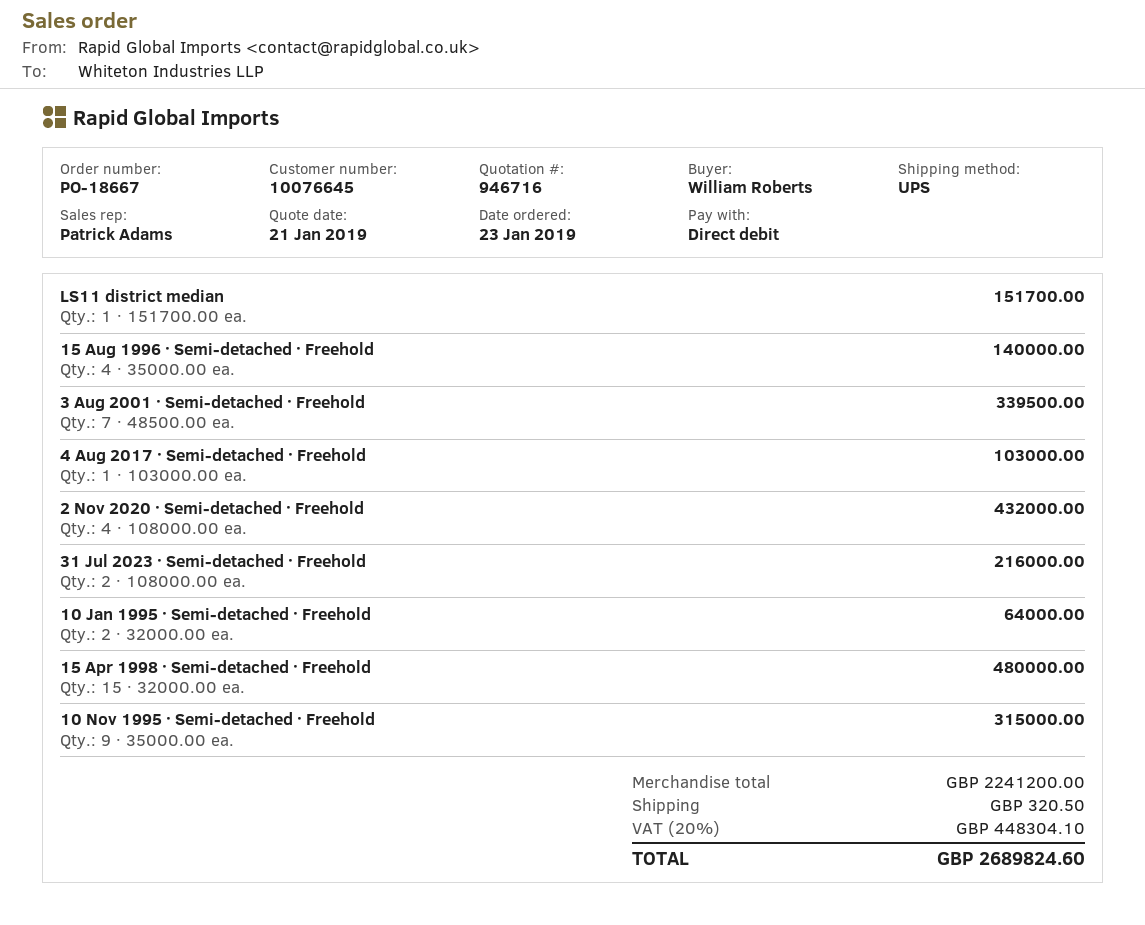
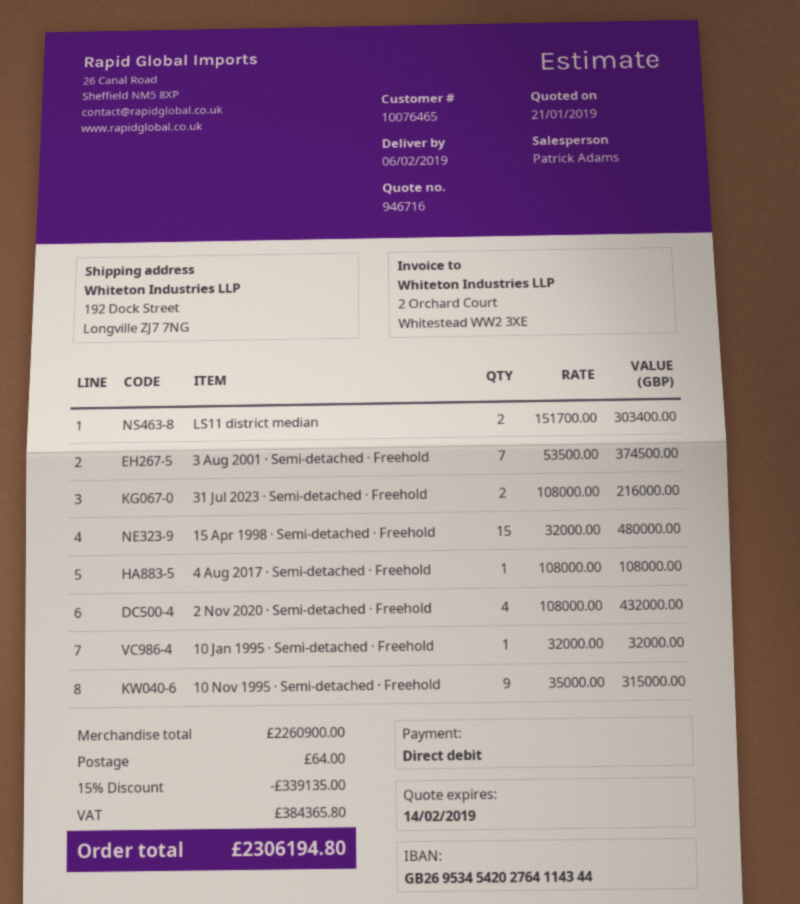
customer number: 10076645 -> 10076465
LS11 district median: 1 x 151700.00 = 151700.00 -> 2 x 151700.00 = 303400.00
15 Aug 1996 · Semi-detached · Freehold: 4 x 35000.00 = 140000.00 -> none
3 Aug 2001 · Semi-detached · Freehold: 7 x 48500.00 = 339500.00 -> 7 x 53500.00 = 374500.00
4 Aug 2017 · Semi-detached · Freehold: 1 x 103000.00 = 103000.00 -> 1 x 108000.00 = 108000.00
10 Jan 1995 · Semi-detached · Freehold: 2 x 32000.00 = 64000.00 -> 1 x 32000.00 = 32000.00
subtotal: 2241200.00 -> 2260900.00
discount: none -> 15% = 339135.00
shipping: 320.50 -> 64.00
tax: 448304.10 -> 384365.80
total: 2689824.60 -> 2306194.80

